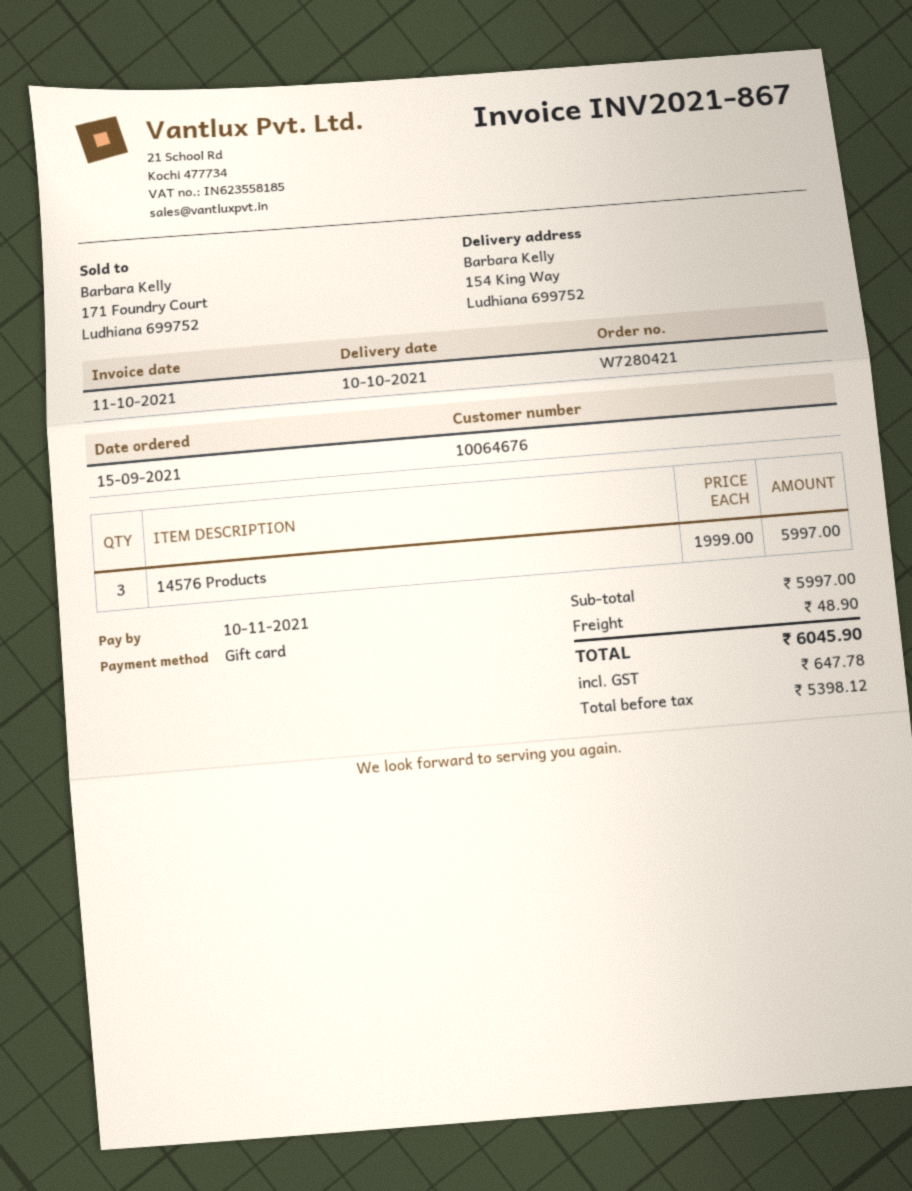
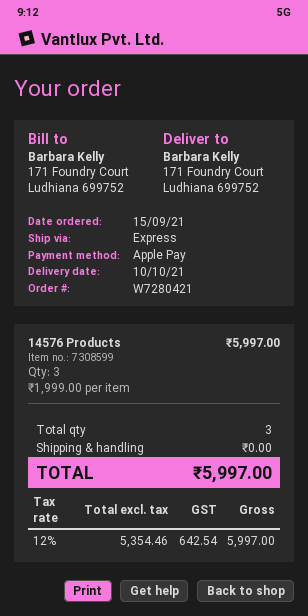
payment method: gift card -> Apple Pay
ship to: 154 King Way, Ludhiana 699752 -> 171 Foundry Court, Ludhiana 699752
shipping: 48.90 -> 0.00
net: 5398.12 -> 5354.46
tax: 647.78 -> 642.54
total: 6045.90 -> 5997.00

